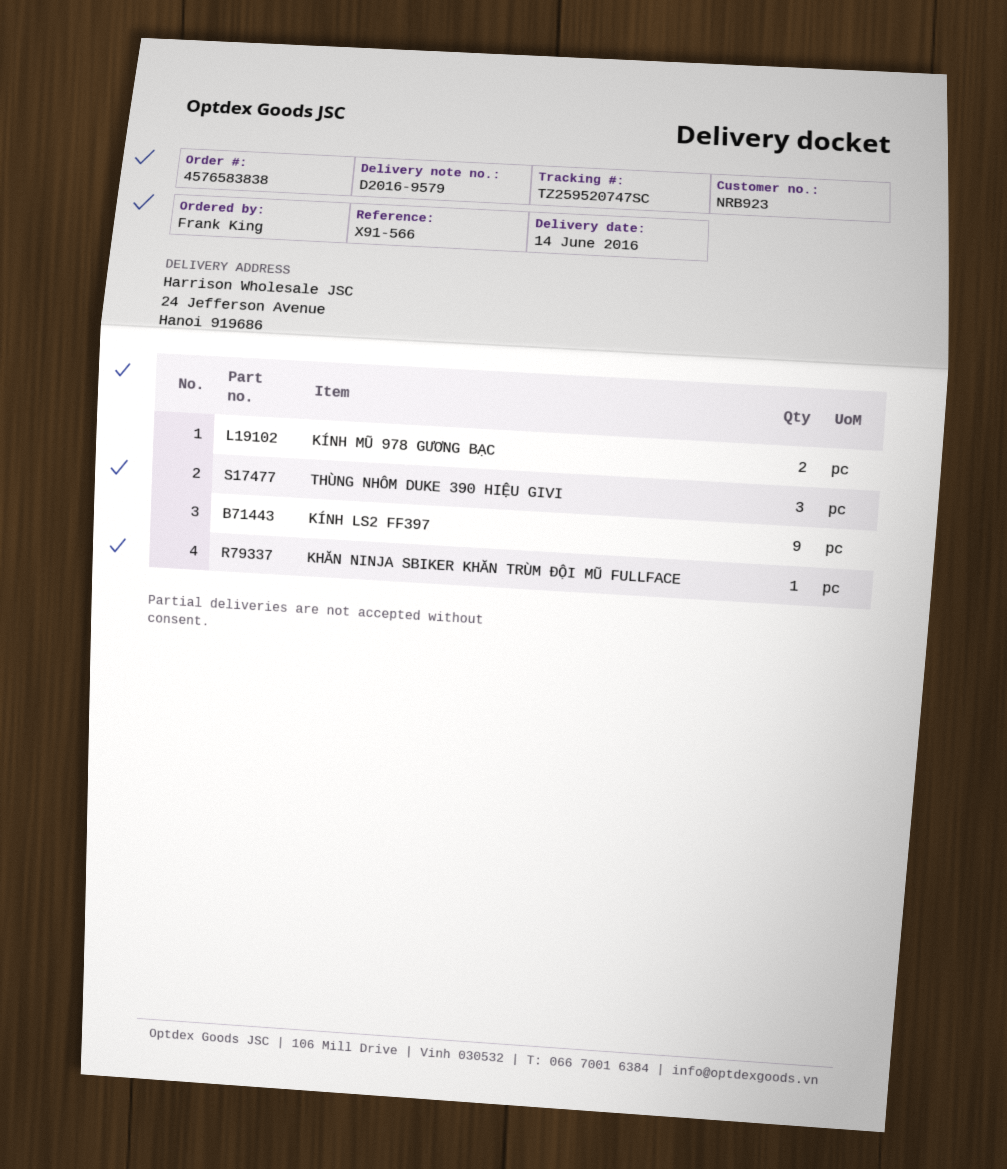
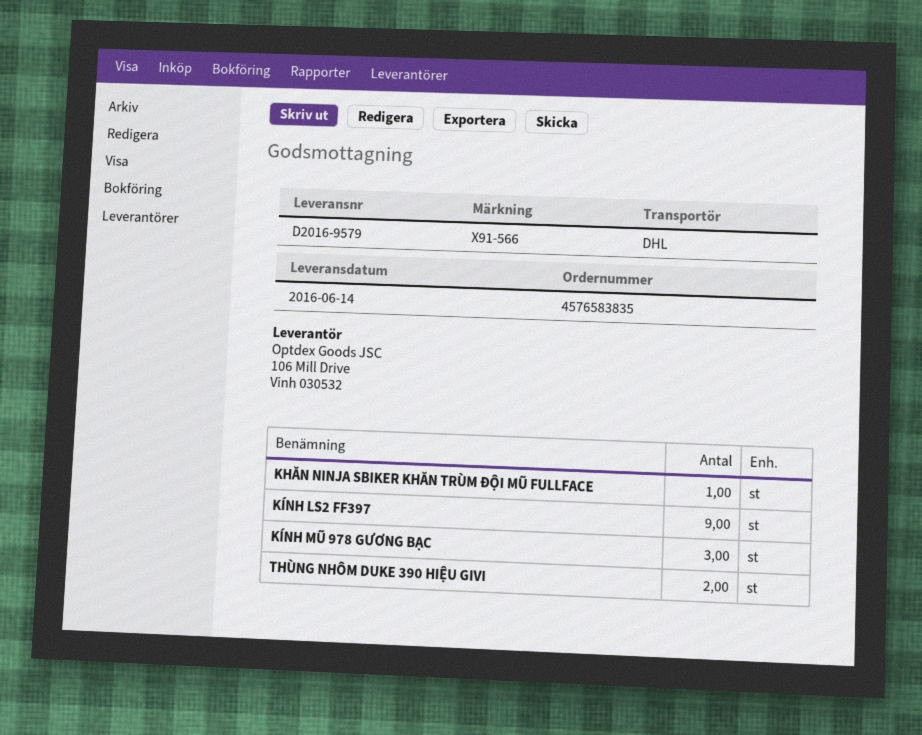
order number: 4576583838 -> 4576583835
KÍNH MŨ 978 GƯƠNG BẠC: 2 -> 3
THÙNG NHÔM DUKE 390 HIỆU GIVI: 3 -> 2

